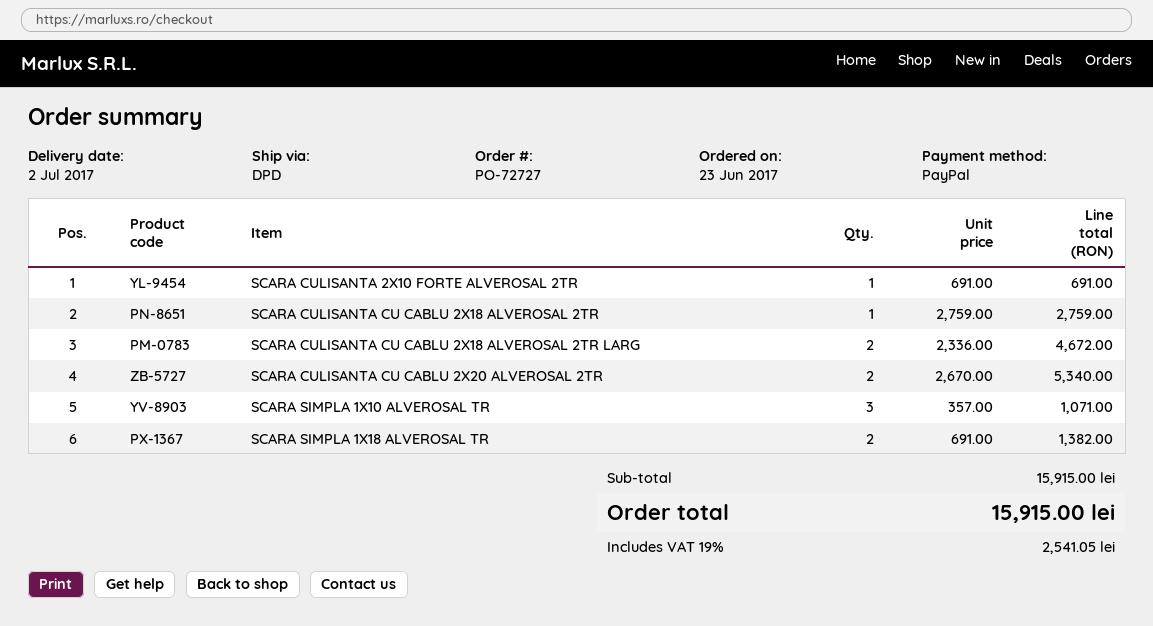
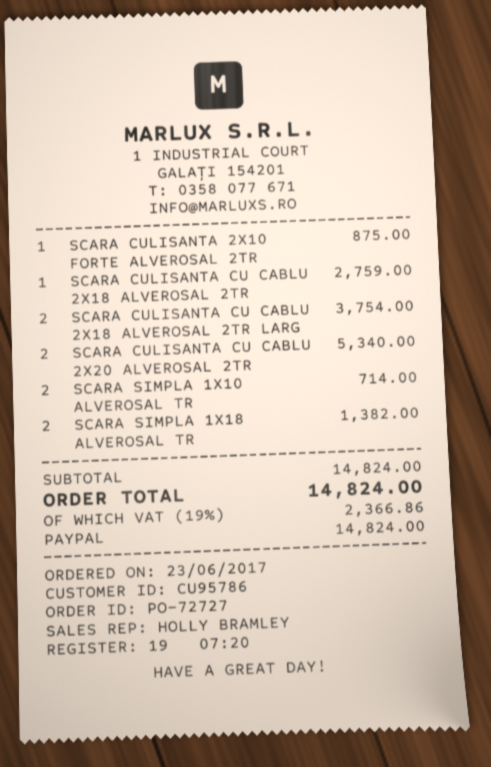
SCARA CULISANTA 2X10 FORTE ALVEROSAL 2TR: 1 for 691.00 -> 1 for 875.00
SCARA CULISANTA CU CABLU 2X18 ALVEROSAL 2TR LARG: 2 for 4672.00 -> 2 for 3754.00
SCARA SIMPLA 1X10 ALVEROSAL TR: 3 for 1071.00 -> 2 for 714.00
subtotal: 15915.00 -> 14824.00
tax: 19% = 2541.05 -> 19% = 2366.86
total: 15915.00 -> 14824.00

